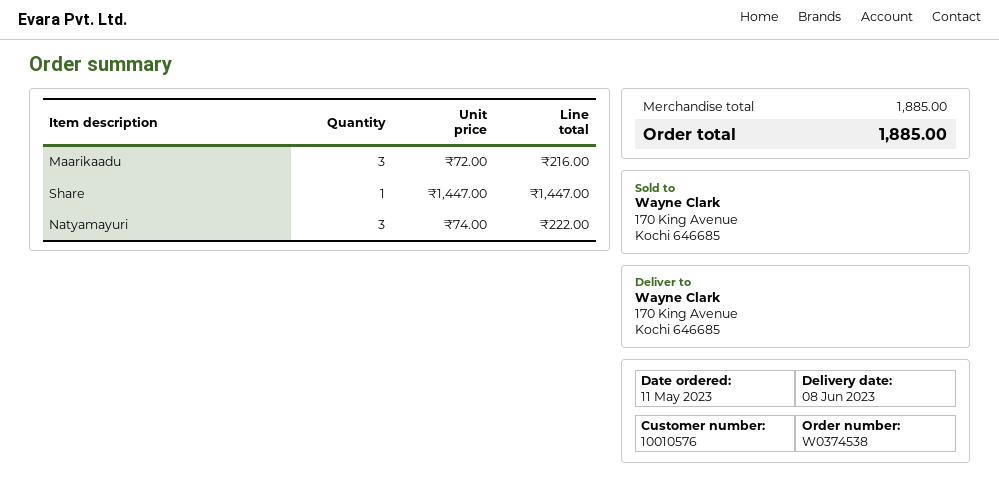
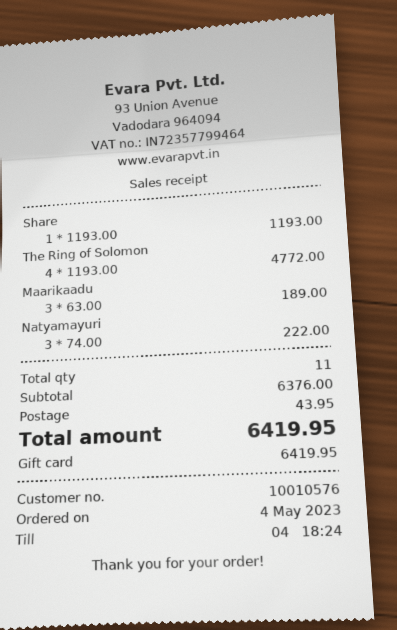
order date: 2023-05-11 -> 2023-05-04
Maarikaadu: 3 x 72.00 = 216.00 -> 3 x 63.00 = 189.00
Share: 1 x 1447.00 = 1447.00 -> 1 x 1193.00 = 1193.00
The Ring of Solomon: none -> 4 x 1193.00 = 4772.00
subtotal: 1885.00 -> 6376.00
shipping: none -> 43.95
total: 1885.00 -> 6419.95

